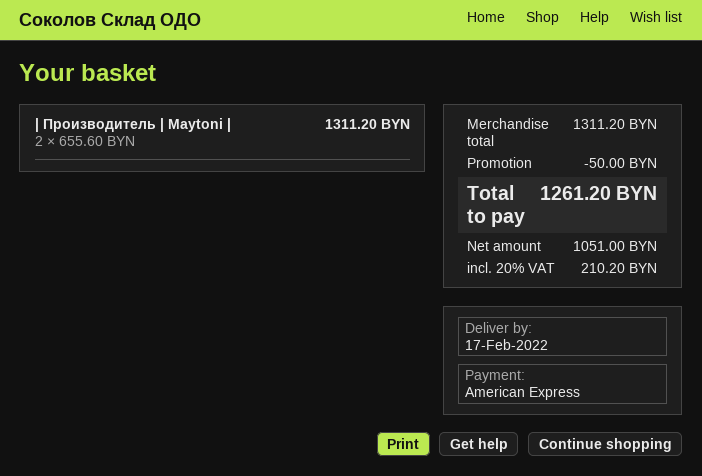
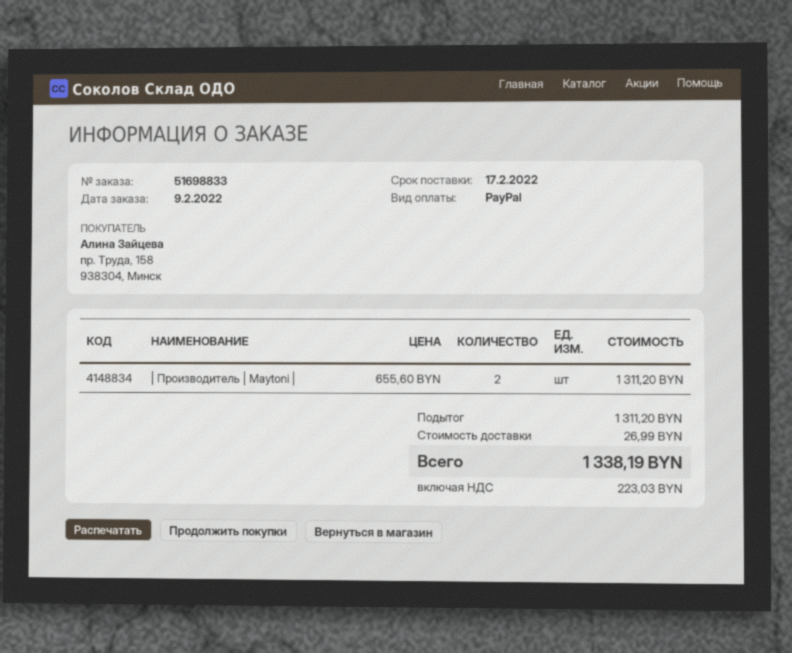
payment method: American Express -> PayPal
discount: 50.00 -> none
shipping: none -> 26.99
tax: 210.20 -> 223.03
total: 1261.20 -> 1338.19

